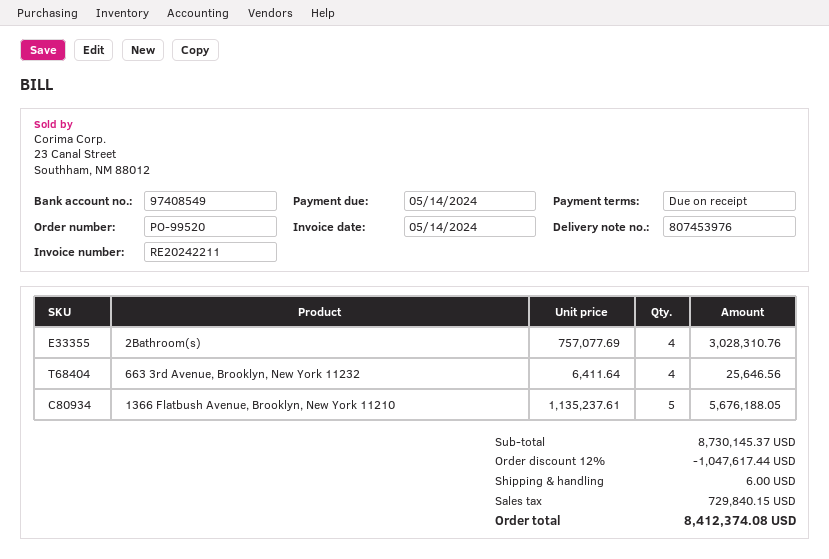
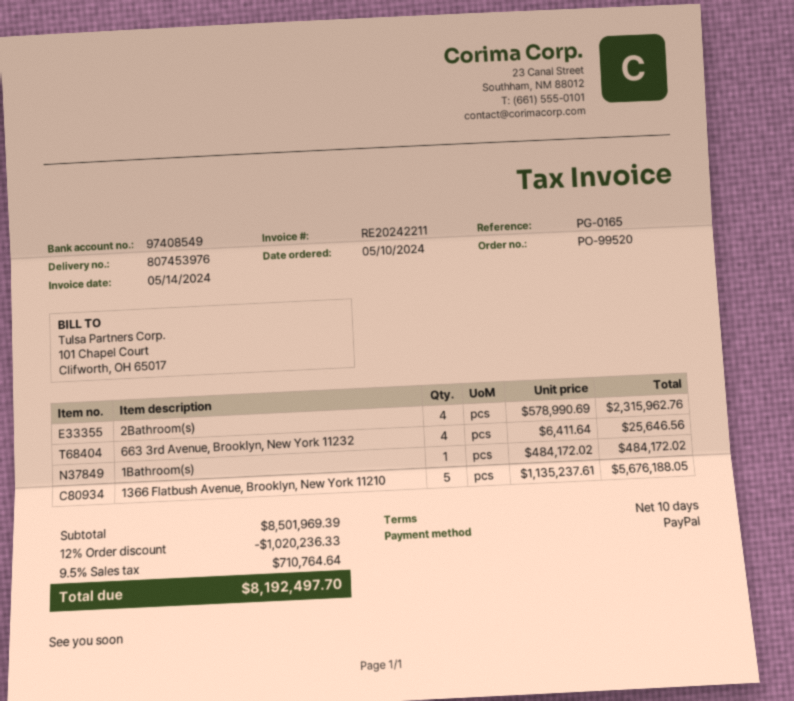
payment terms: on receipt -> 10 days
2Bathroom(s): 4 x 757077.69 = 3028310.76 -> 4 x 578990.69 = 2315962.76
1Bathroom(s): none -> 1 x 484172.02 = 484172.02
subtotal: 8730145.37 -> 8501969.39
discount: 12% = 1047617.44 -> 12% = 1020236.33
shipping: 6.00 -> none
tax: 729840.15 -> 710764.64
total: 8412374.08 -> 8192497.70

